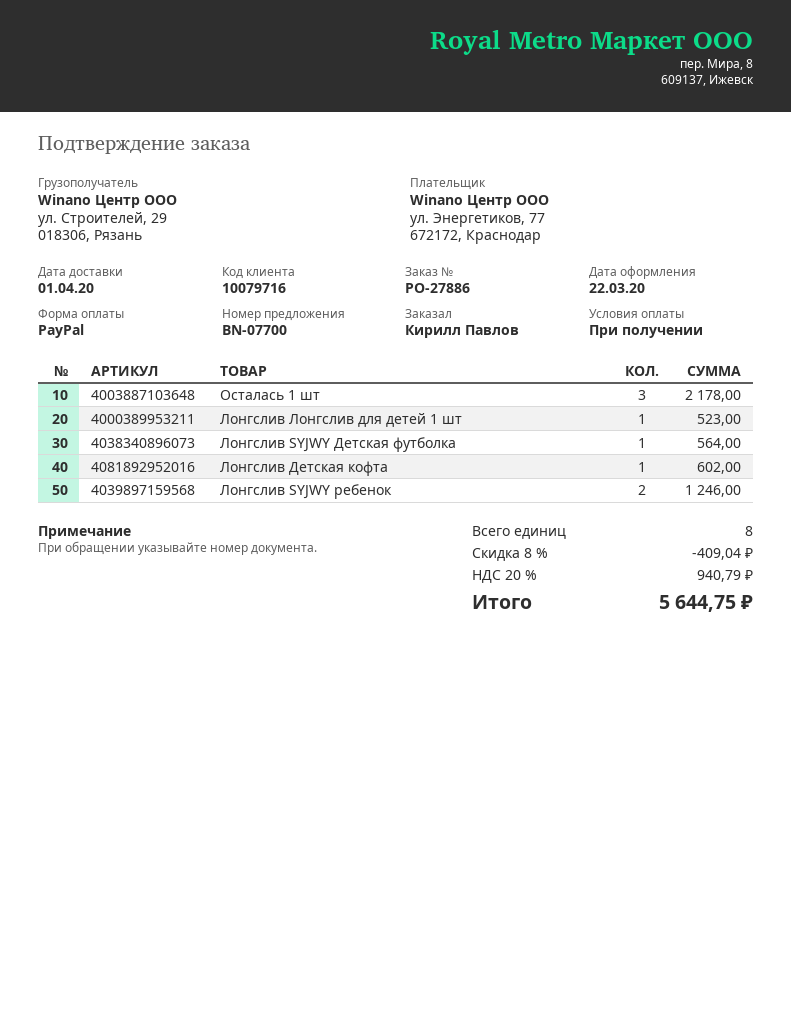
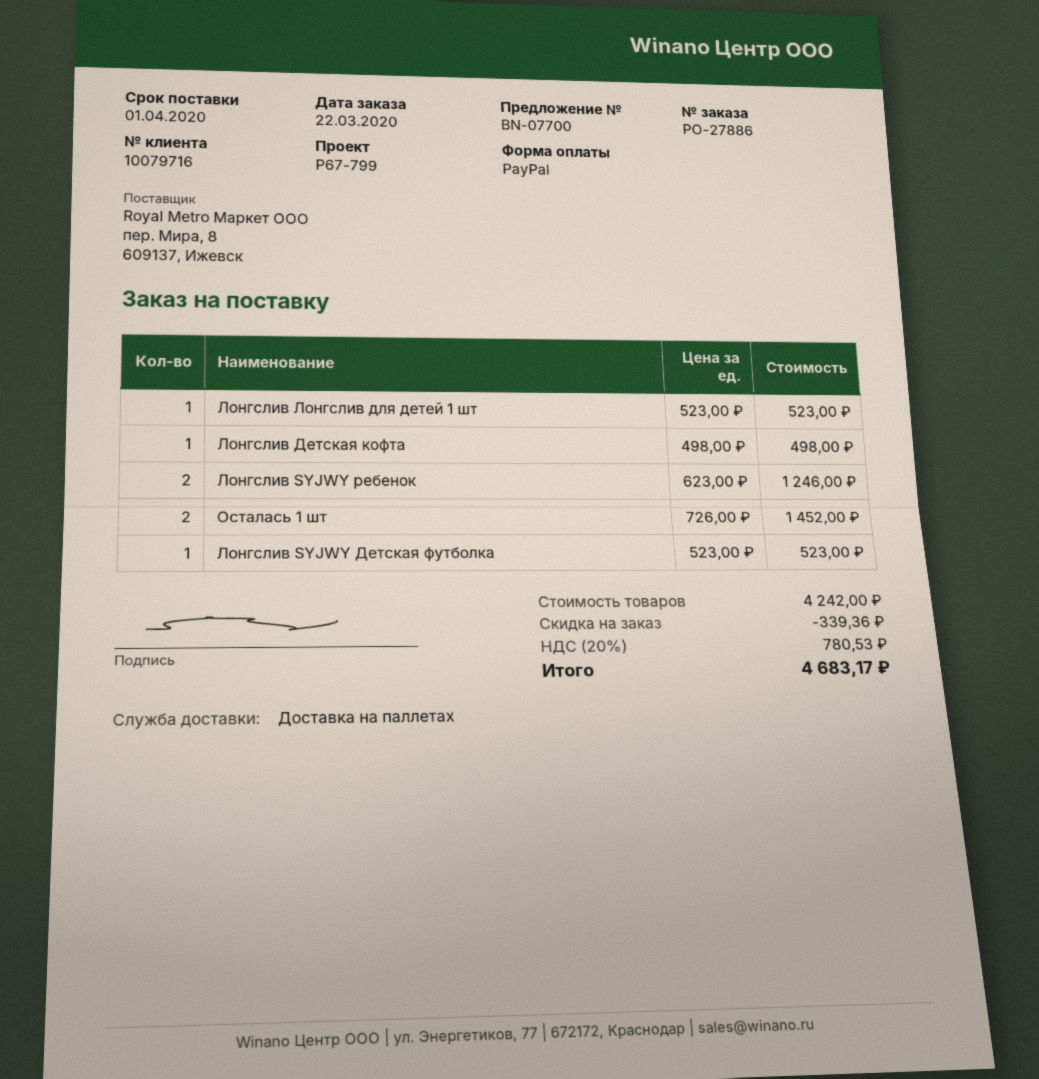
Осталась 1 шт: 3 for 2178.00 -> 2 for 1452.00
Лонгслив SYJWY Детская футболка: 1 for 564.00 -> 1 for 523.00
Лонгслив Детская кофта: 1 for 602.00 -> 1 for 498.00
discount: 409.04 -> 339.36
tax: 20% = 940.79 -> 20% = 780.53
total: 5644.75 -> 4683.17

